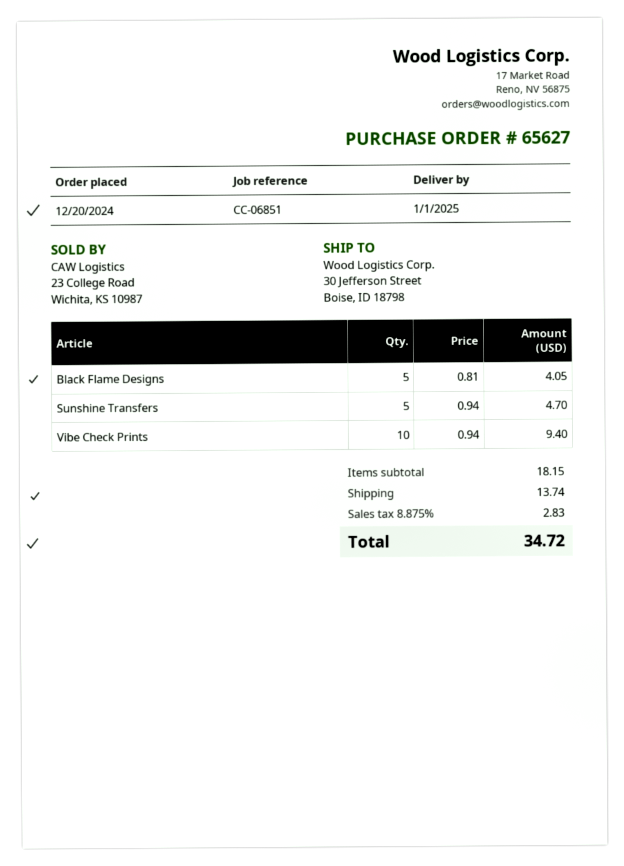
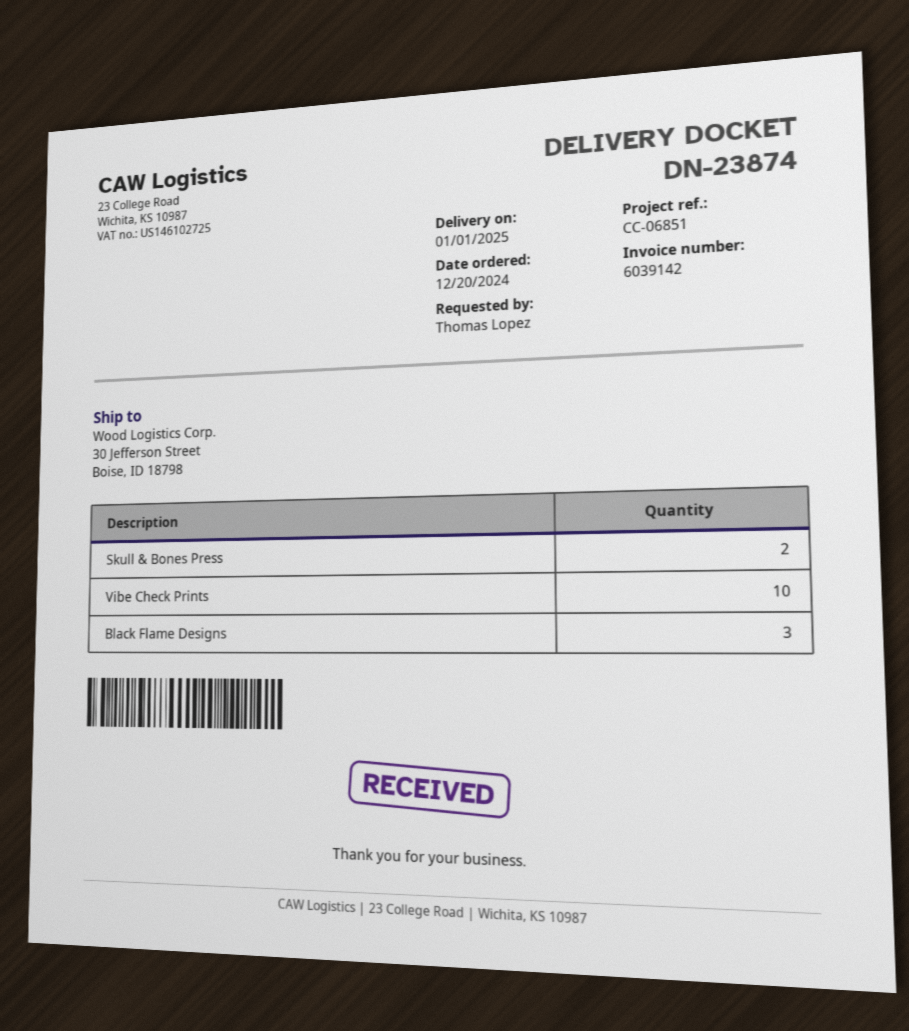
Black Flame Designs: 5 -> 3
Sunshine Transfers: 5 -> none
Skull & Bones Press: none -> 2

